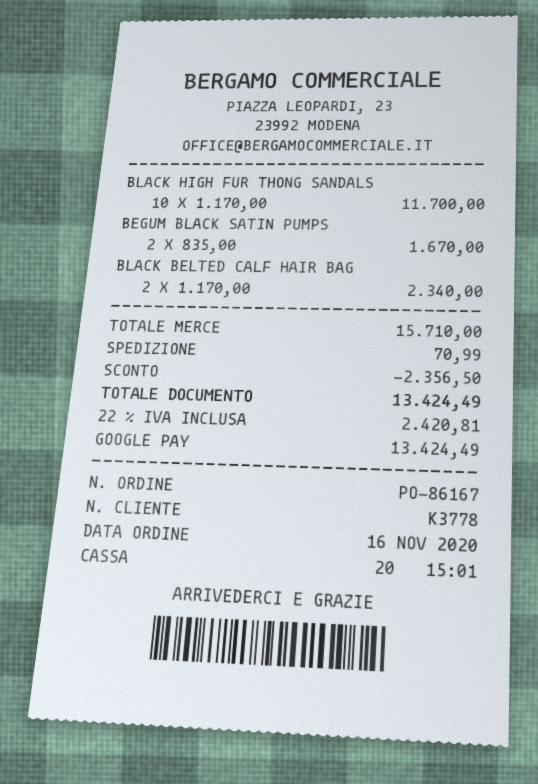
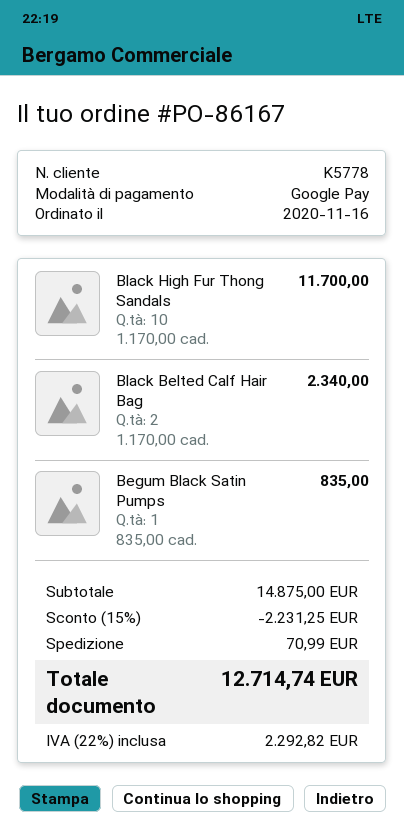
customer number: K3778 -> K5778
BEGUM BLACK SATIN PUMPS: 2 x 835.00 = 1670.00 -> 1 x 835.00 = 835.00
subtotal: 15710.00 -> 14875.00
discount: 2356.50 -> 2231.25
tax: 22% = 2420.81 -> 22% = 2292.82
total: 13424.49 -> 12714.74

